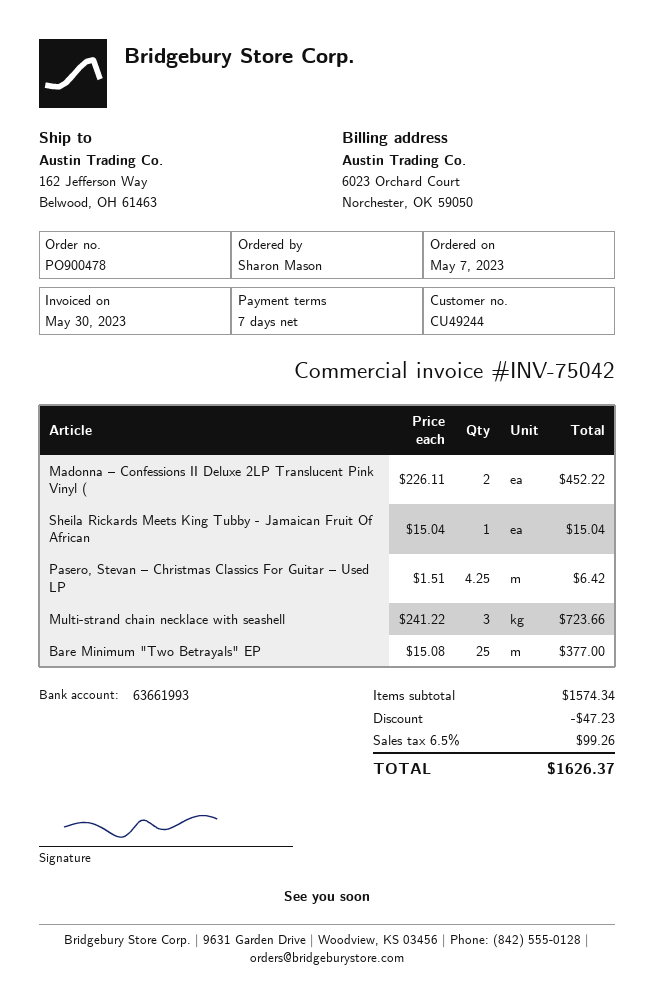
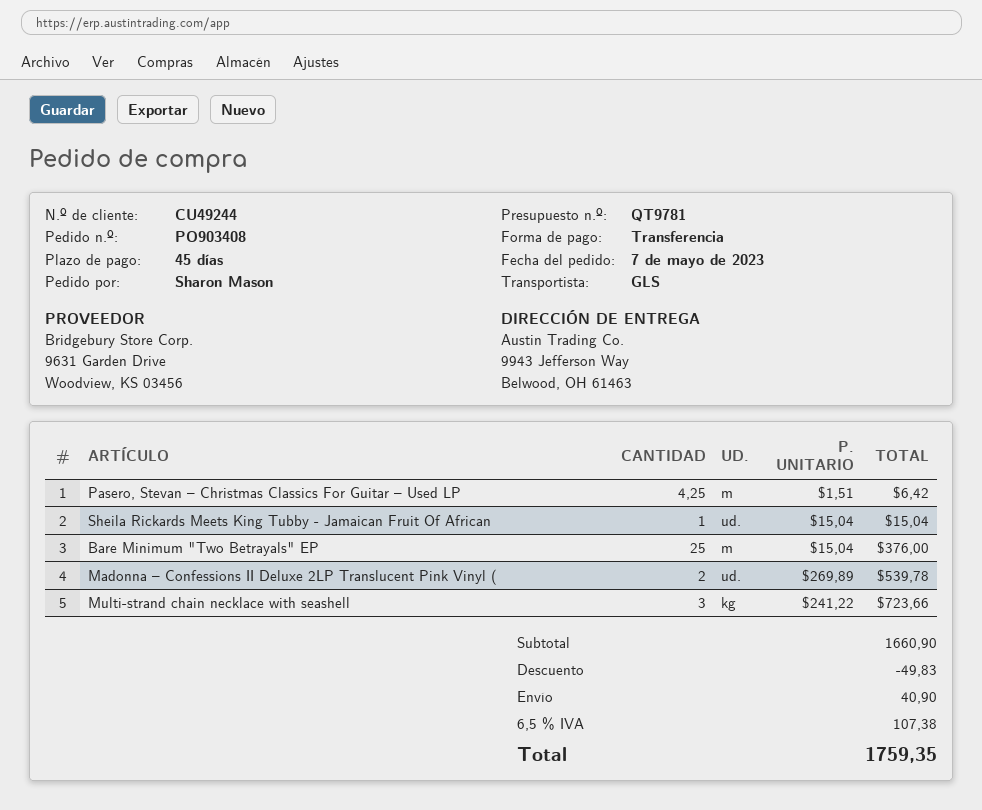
order number: PO900478 -> PO903408
payment terms: 7 days -> 45 days
ship to: 162 Jefferson Way, Belwood, OH 61463 -> 9943 Jefferson Way, Belwood, OH 61463
Madonna – Confessions II Deluxe 2LP Translucent Pink Vinyl (: 2 x 226.11 = 452.22 -> 2 x 269.89 = 539.78
Bare Minimum "Two Betrayals" EP: 25 x 15.08 = 377.00 -> 25 x 15.04 = 376.00
subtotal: 1574.34 -> 1660.90
discount: 47.23 -> 49.83
shipping: none -> 40.90
tax: 6.5% = 99.26 -> 6.5% = 107.38
total: 1626.37 -> 1759.35

